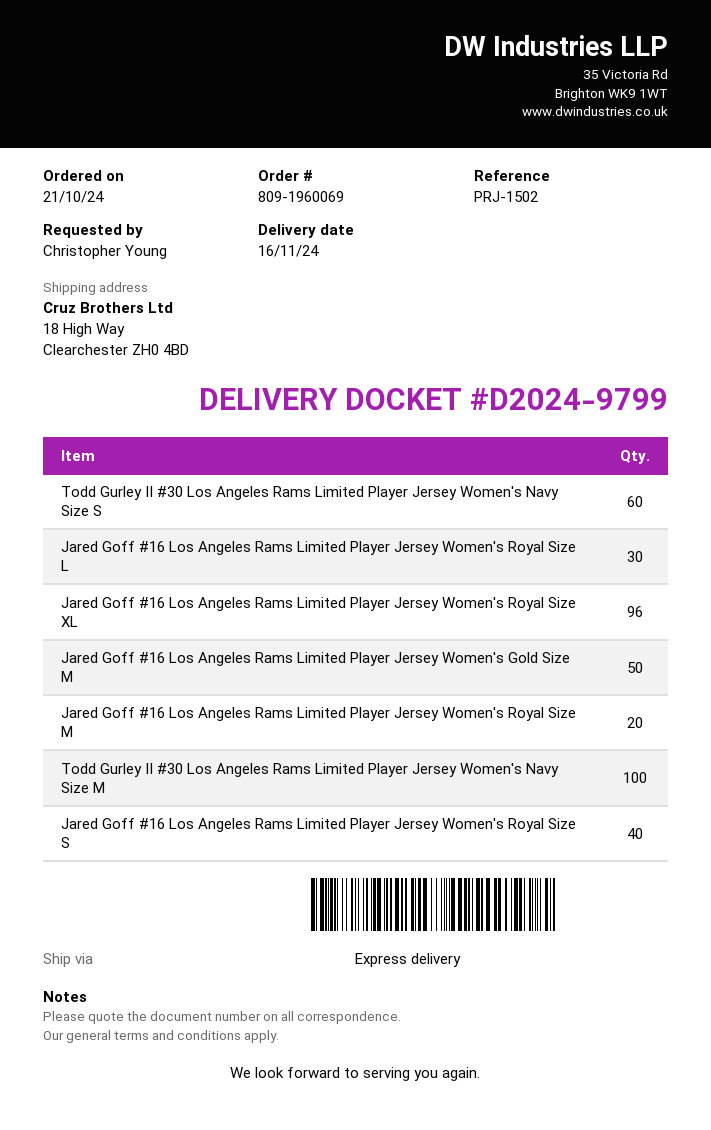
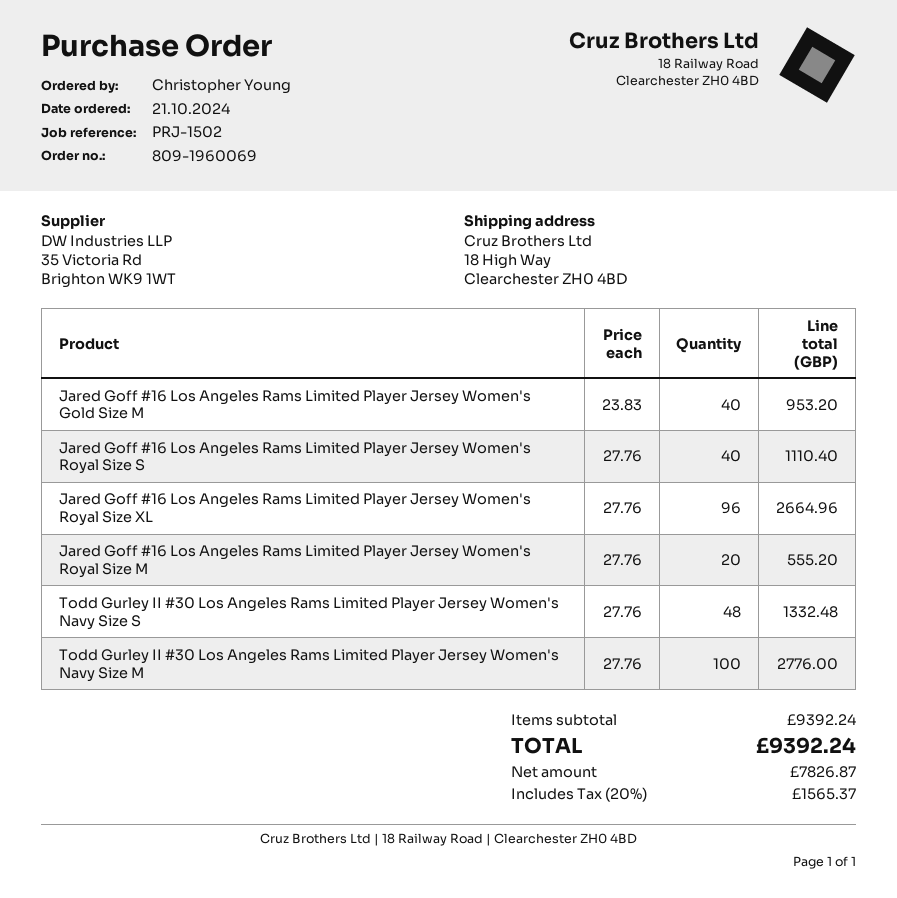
Todd Gurley II #30 Los Angeles Rams Limited Player Jersey Women's Navy Size S: 60 -> 48
Jared Goff #16 Los Angeles Rams Limited Player Jersey Women's Royal Size L: 30 -> none
Jared Goff #16 Los Angeles Rams Limited Player Jersey Women's Gold Size M: 50 -> 40

